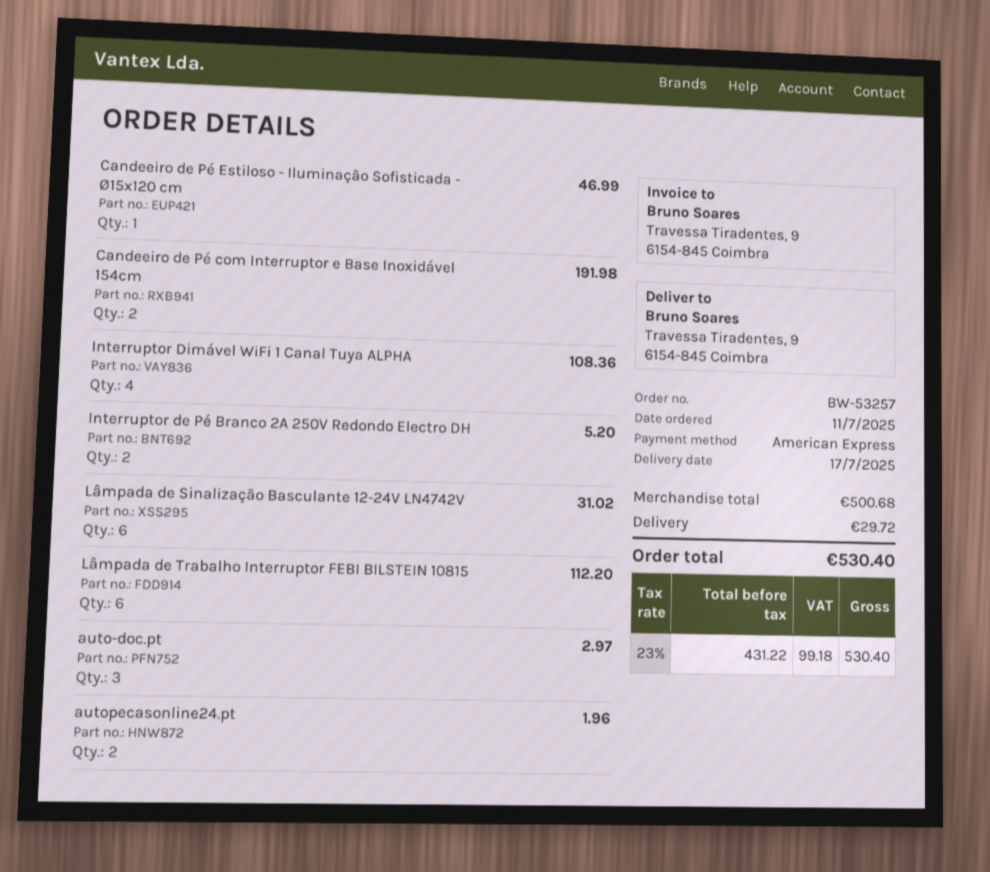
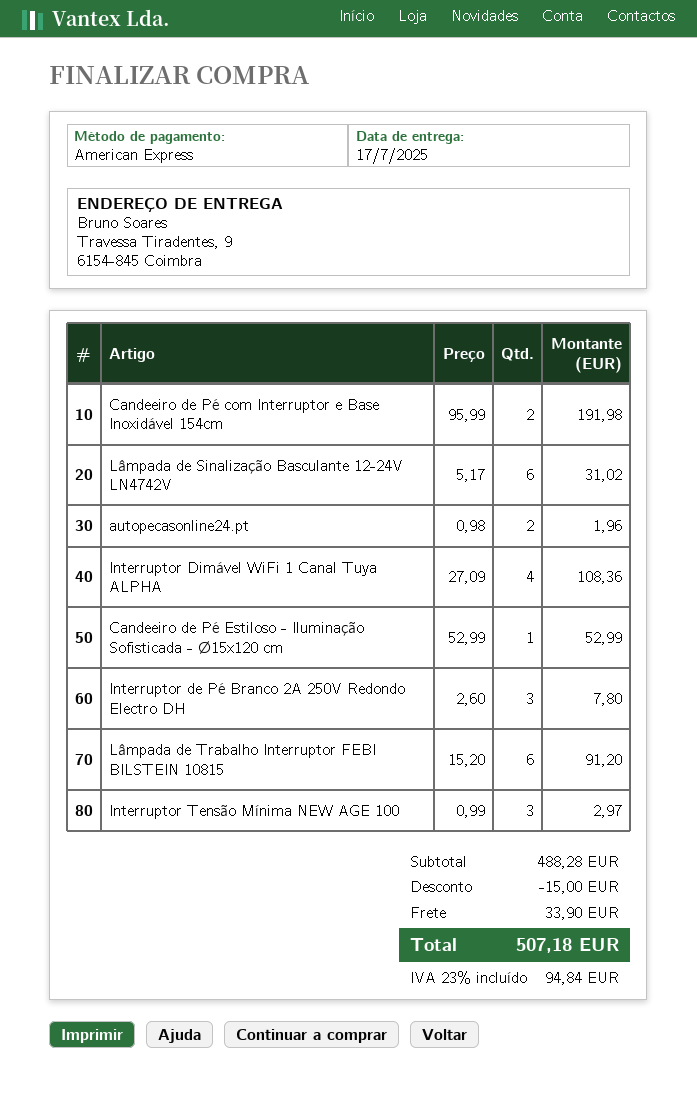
Candeeiro de Pé Estiloso - Iluminação Sofisticada - Ø15x120 cm: 1 for 46.99 -> 1 for 52.99
Interruptor de Pé Branco 2A 250V Redondo Electro DH: 2 for 5.20 -> 3 for 7.80
Lâmpada de Trabalho Interruptor FEBI BILSTEIN 10815: 6 for 112.20 -> 6 for 91.20
auto-doc.pt: 3 for 2.97 -> none
Interruptor Tensão Mínima NEW AGE 100: none -> 3 for 2.97
subtotal: 500.68 -> 488.28
discount: none -> 15.00
shipping: 29.72 -> 33.90
tax: 23% = 99.18 -> 23% = 94.84
total: 530.40 -> 507.18

